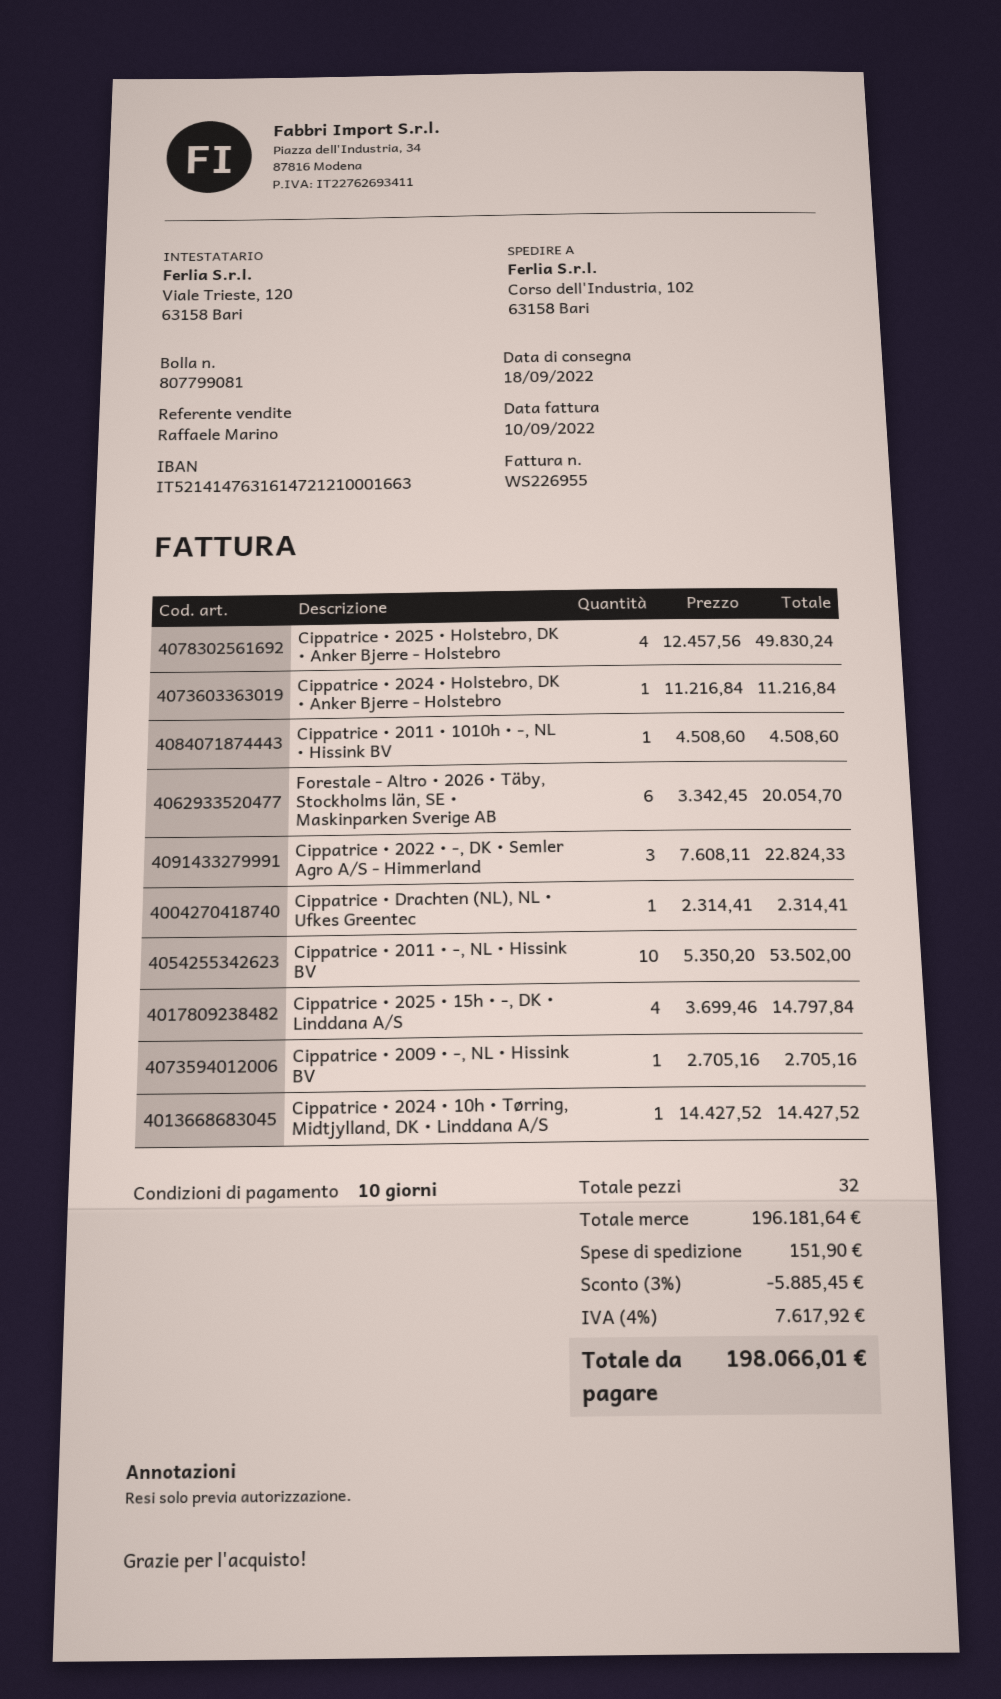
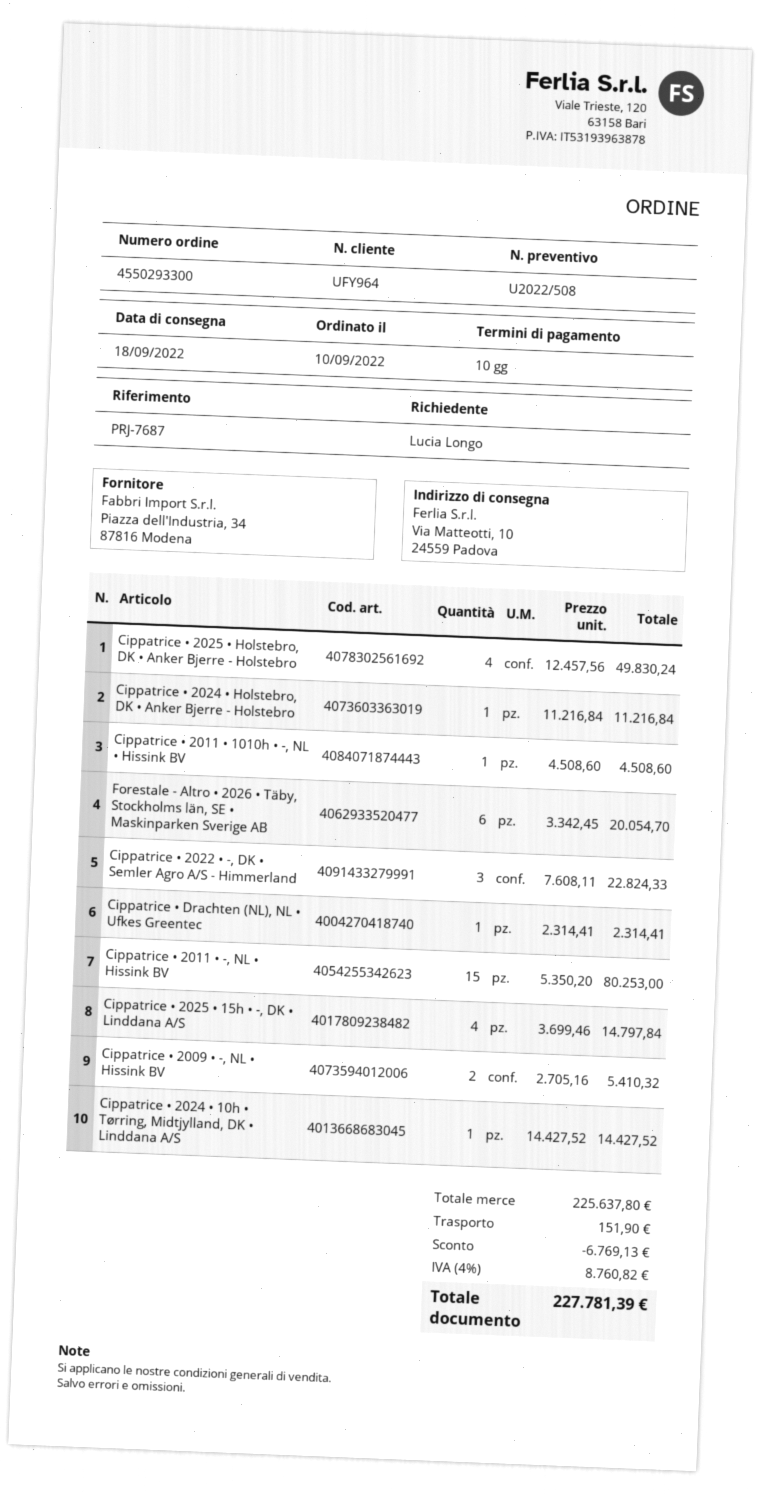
ship to: Corso dell'Industria, 102, 63158 Bari -> Via Matteotti, 10, 24559 Padova
Cippatrice • 2011 • -, NL • Hissink BV: 10 x 5350.20 = 53502.00 -> 15 x 5350.20 = 80253.00
Cippatrice • 2009 • -, NL • Hissink BV: 1 x 2705.16 = 2705.16 -> 2 x 2705.16 = 5410.32
subtotal: 196181.64 -> 225637.80
discount: 5885.45 -> 6769.13
tax: 4% = 7617.92 -> 4% = 8760.82
total: 198066.01 -> 227781.39

